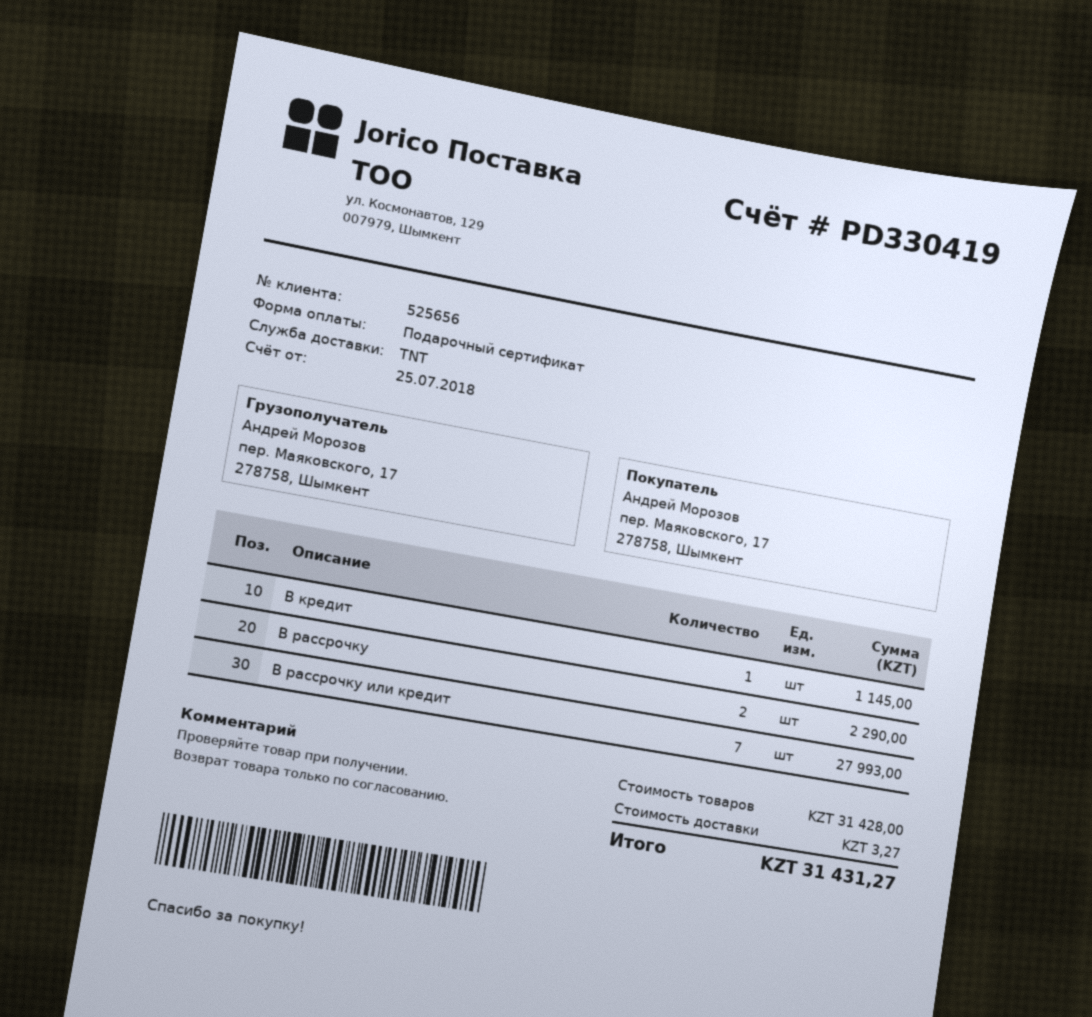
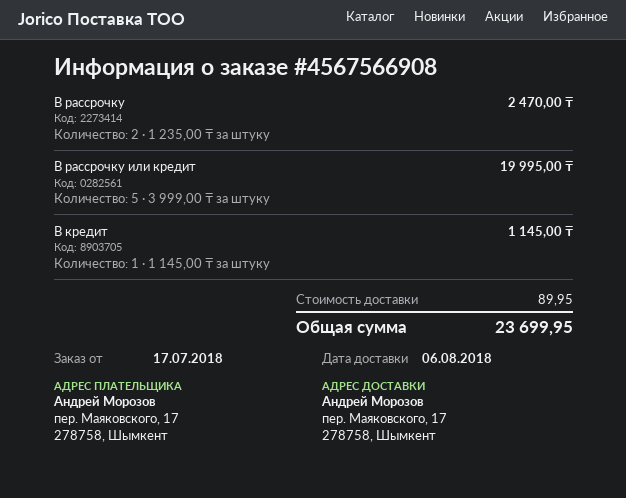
В рассрочку: 2 for 2290.00 -> 2 for 2470.00
В рассрочку или кредит: 7 for 27993.00 -> 5 for 19995.00
shipping: 3.27 -> 89.95
total: 31431.27 -> 23699.95

